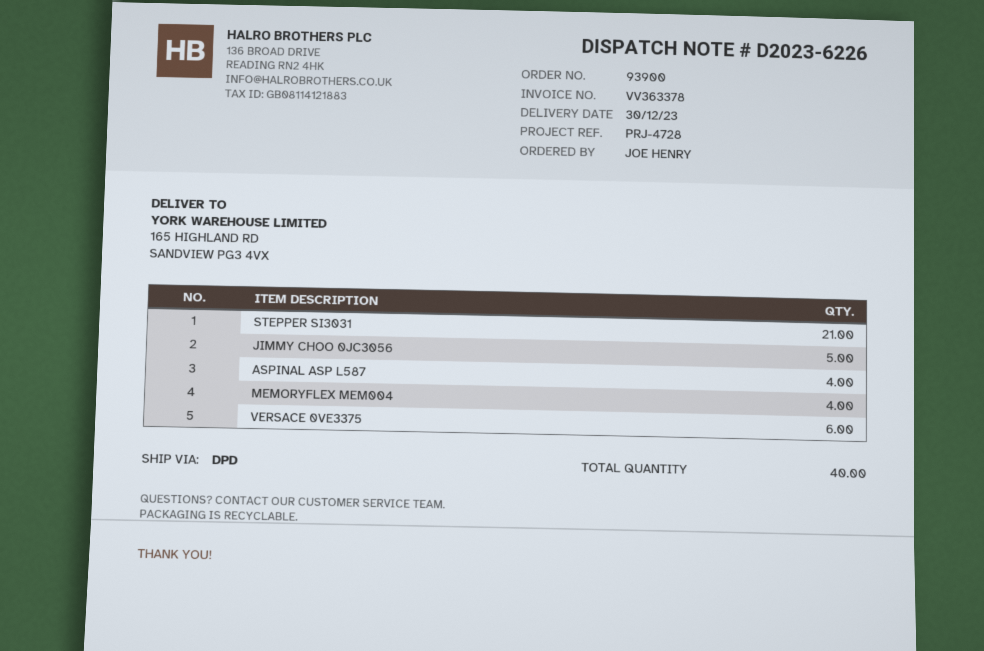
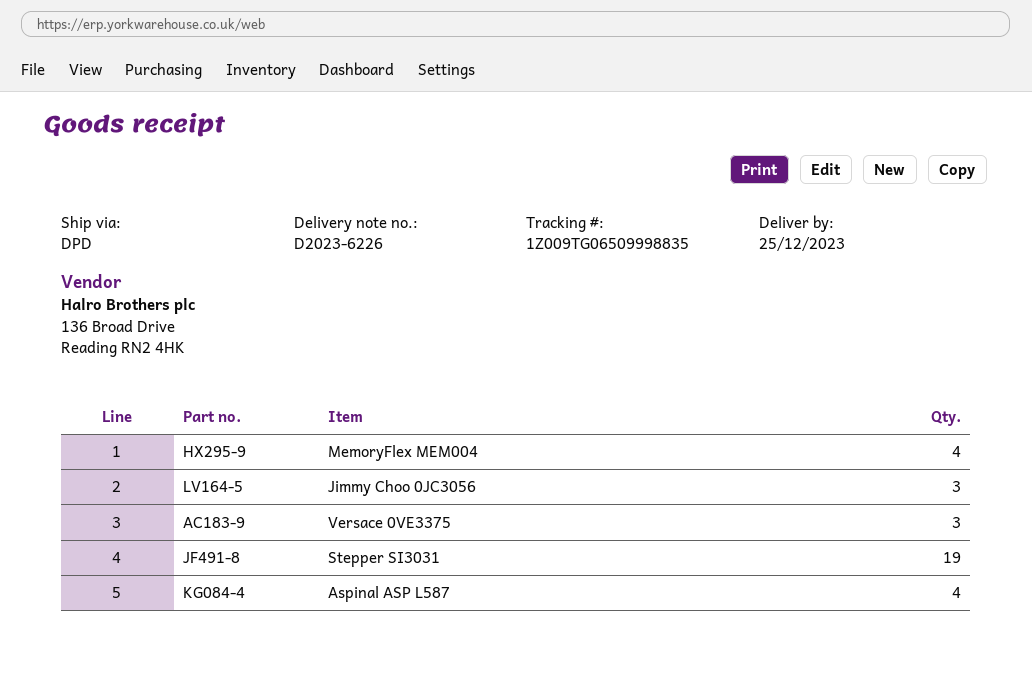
delivery date: 2023-12-30 -> 2023-12-25
STEPPER SI3031: 21 -> 19
JIMMY CHOO 0JC3056: 5 -> 3
VERSACE 0VE3375: 6 -> 3

